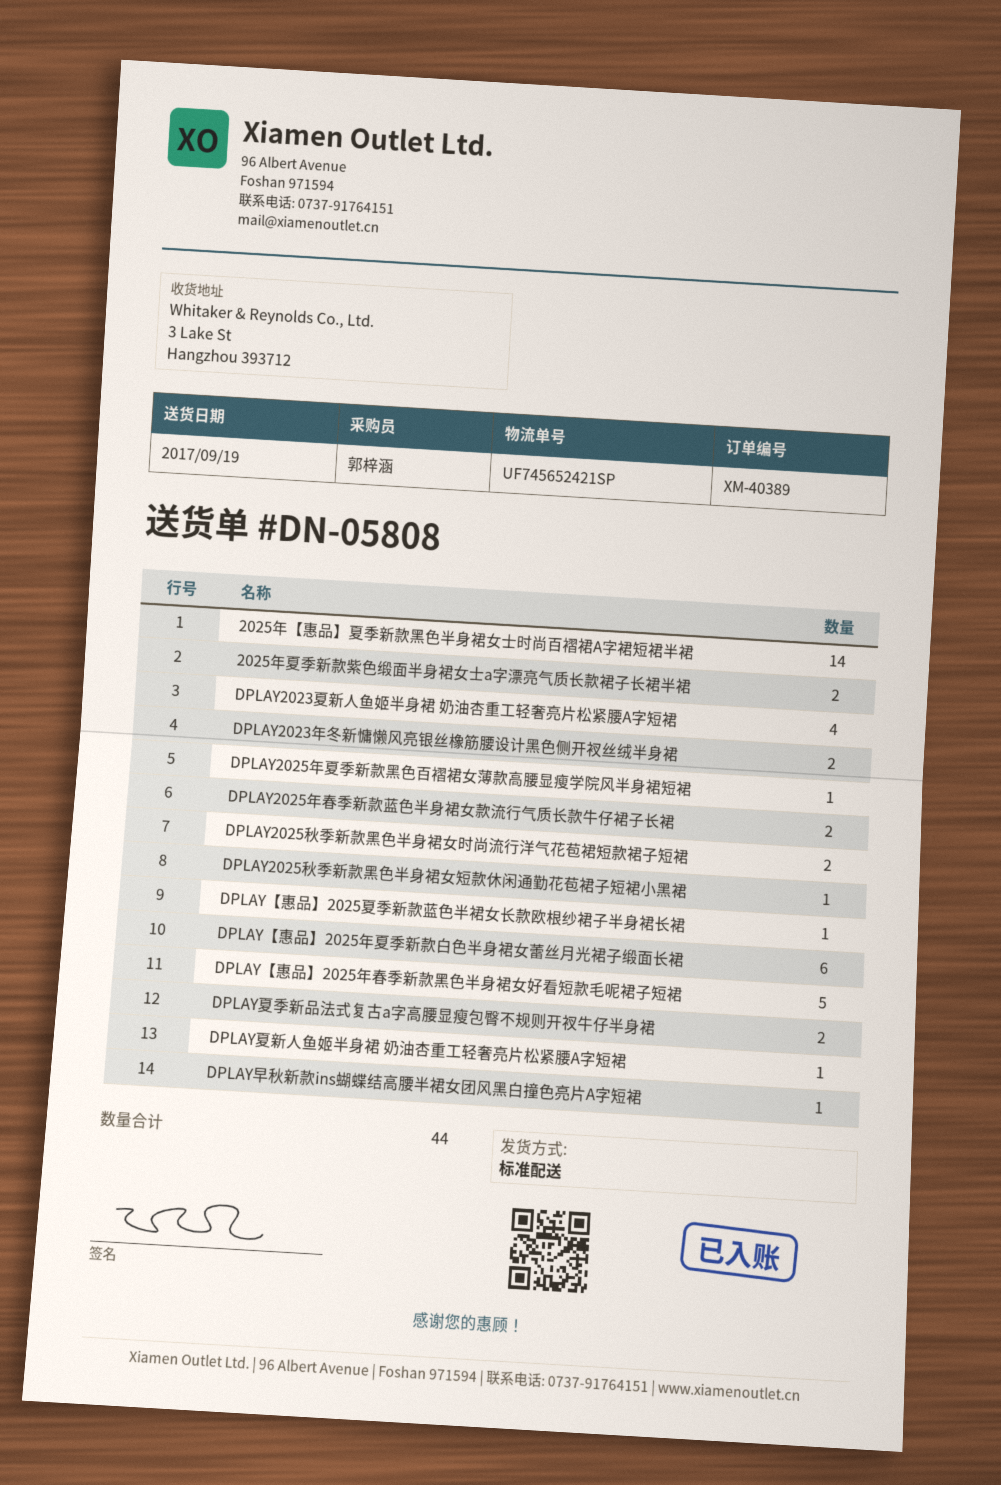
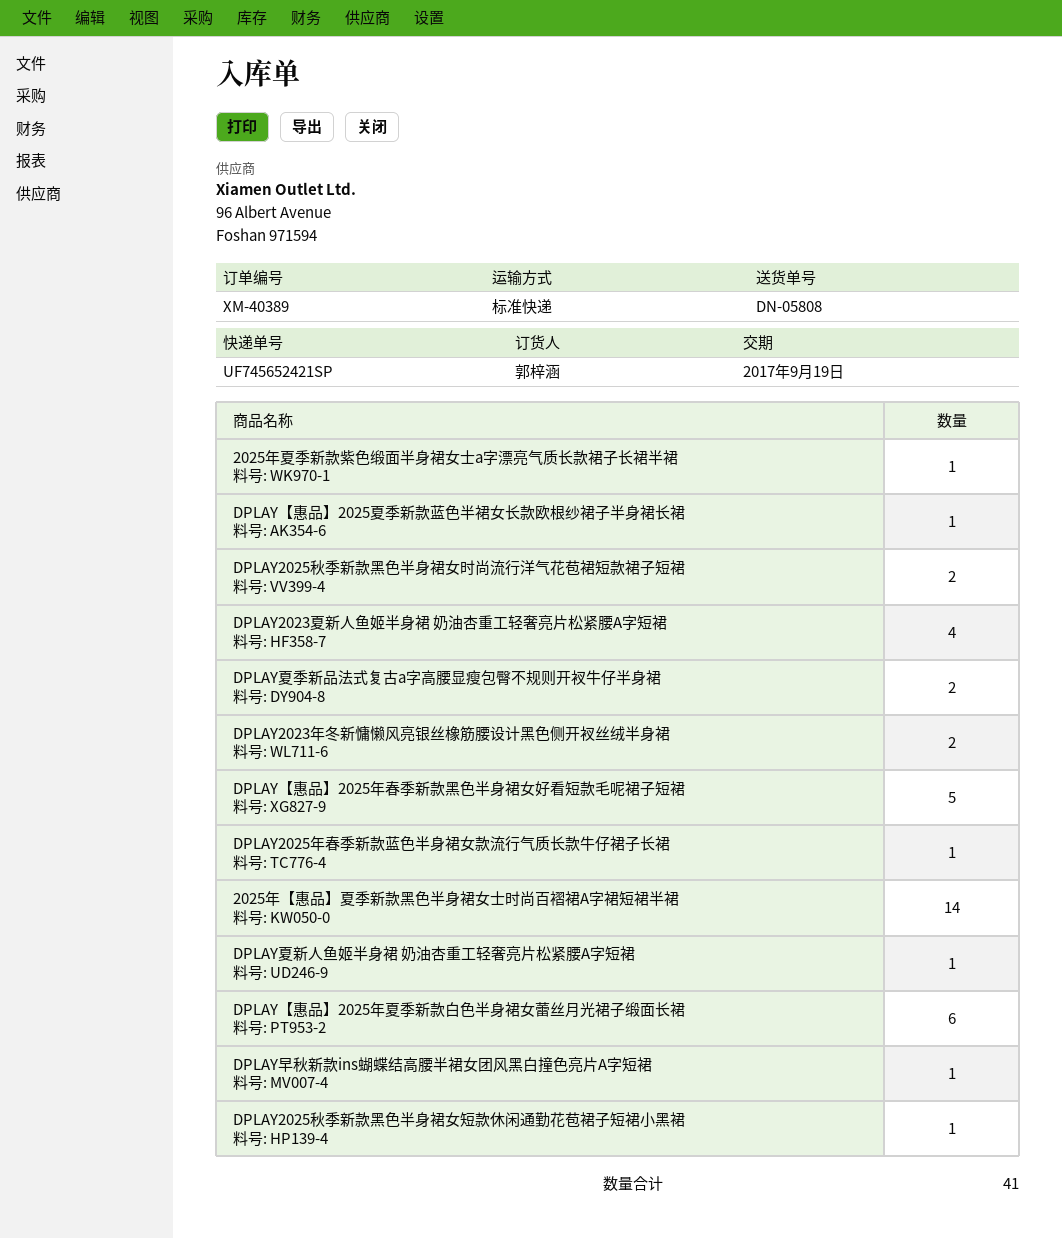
2025年夏季新款紫色缎面半身裙女士a字漂亮气质长款裙子长裙半裙: 2 -> 1
DPLAY2025年夏季新款黑色百褶裙女薄款高腰显瘦学院风半身裙短裙: 1 -> none
DPLAY2025年春季新款蓝色半身裙女款流行气质长款牛仔裙子长裙: 2 -> 1
total quantity: 44 -> 41

